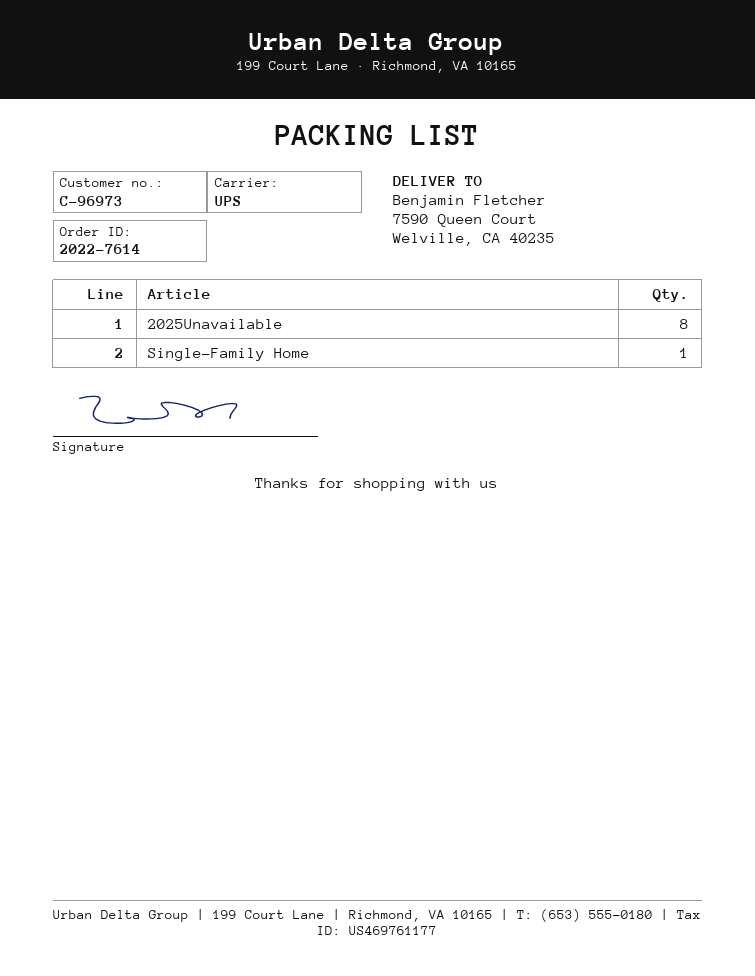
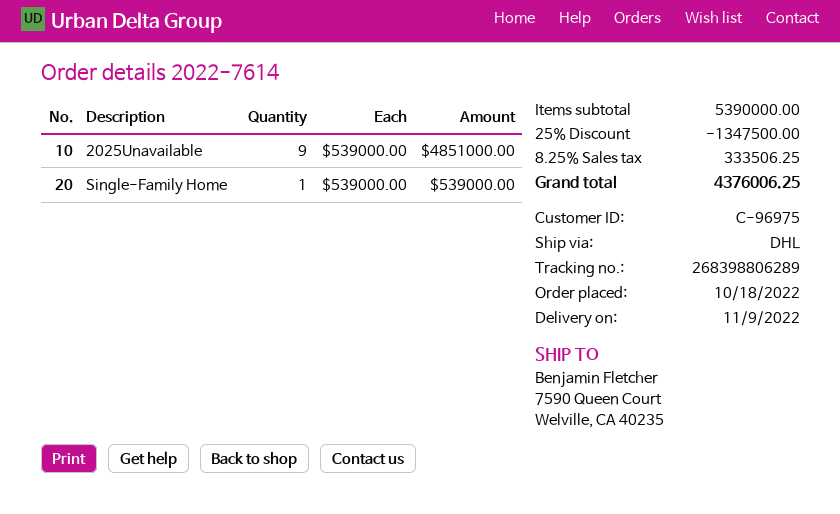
customer number: C-96973 -> C-96975
shipping method: UPS -> DHL
2025Unavailable: 8 -> 9

